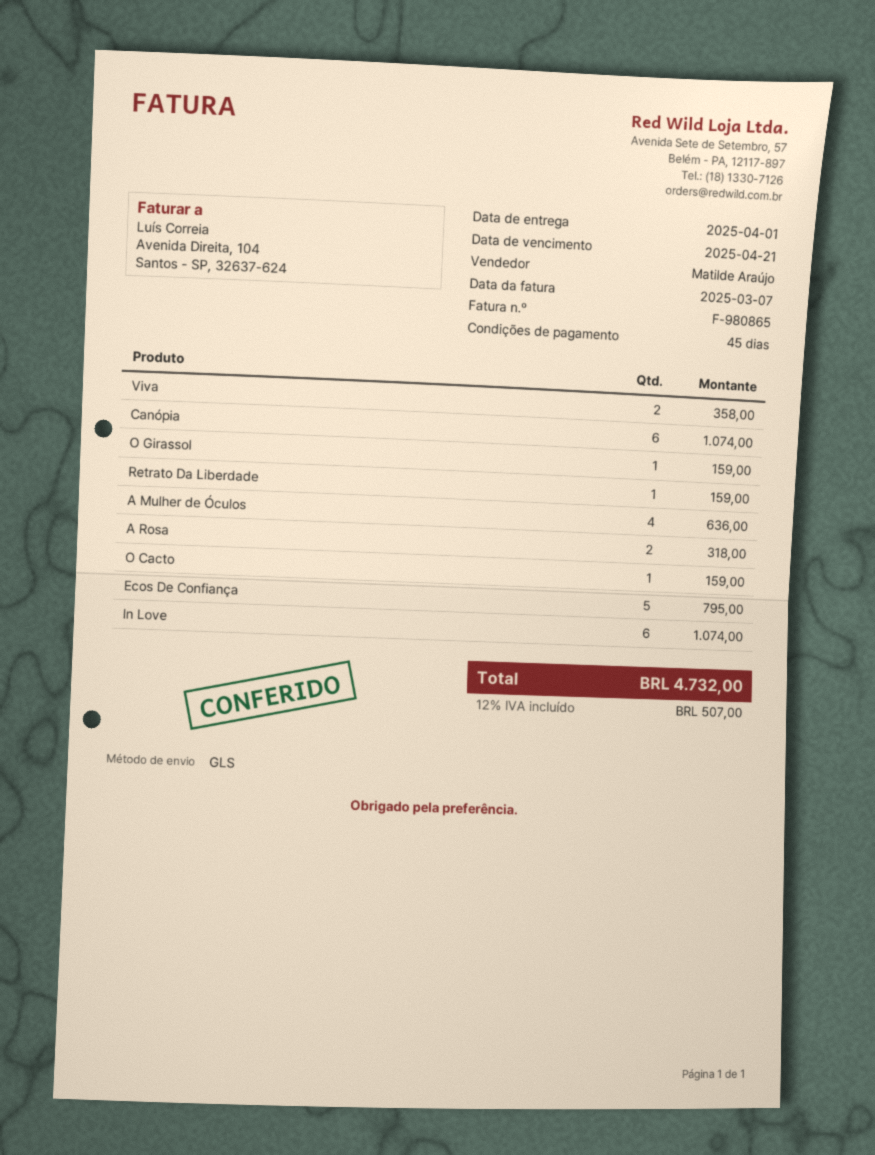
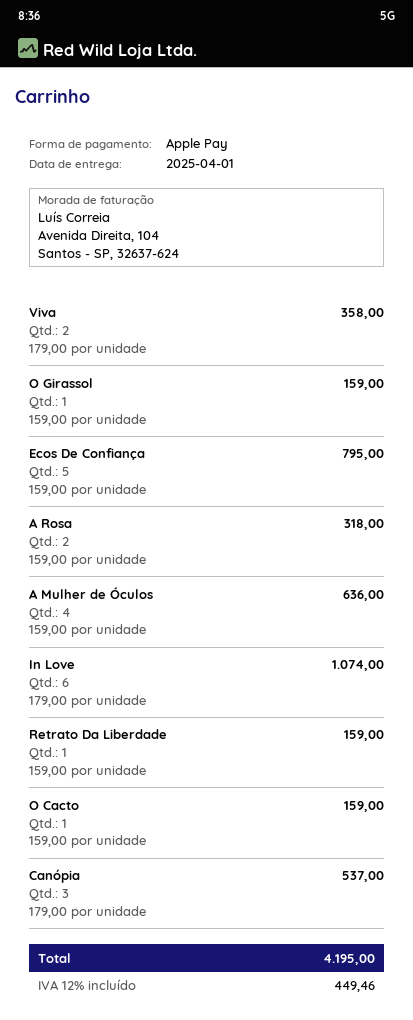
Canópia: 6 for 1074.00 -> 3 for 537.00
tax: 12% = 507.00 -> 12% = 449.46
total: 4732.00 -> 4195.00

